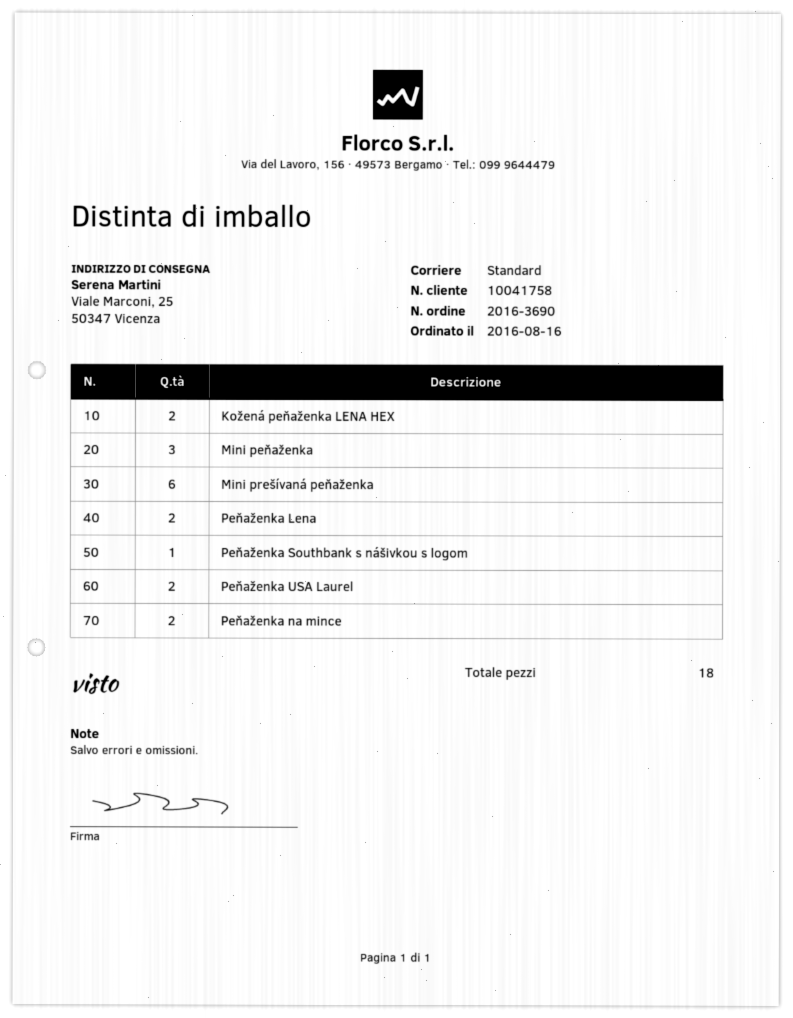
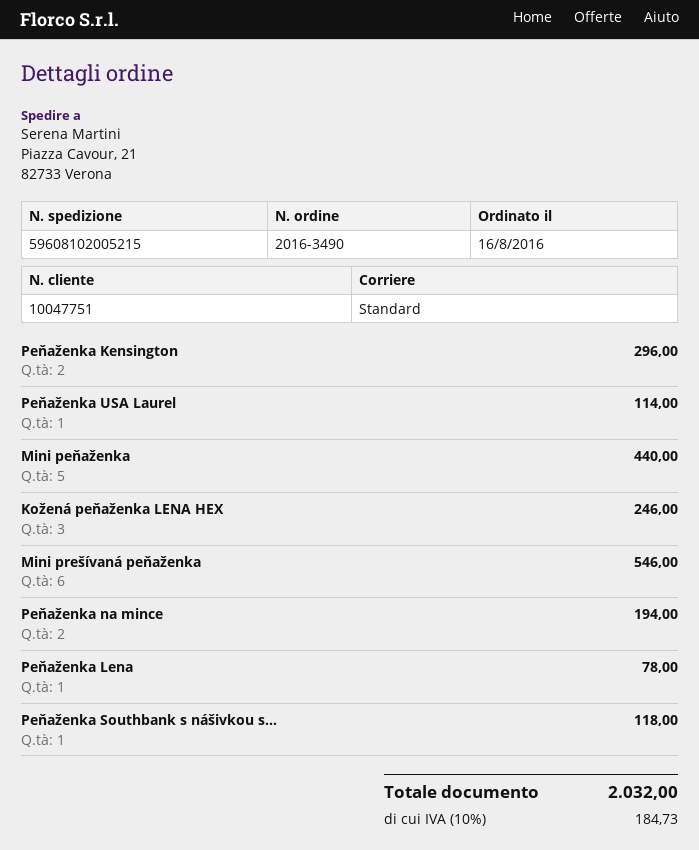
order number: 2016-3690 -> 2016-3490
customer number: 10041758 -> 10047751
ship to: Viale Marconi, 25, 50347 Vicenza -> Piazza Cavour, 21, 82733 Verona
Kožená peňaženka LENA HEX: 2 -> 3
Mini peňaženka: 3 -> 5
Peňaženka Lena: 2 -> 1
Peňaženka USA Laurel: 2 -> 1
Peňaženka Kensington: none -> 2

